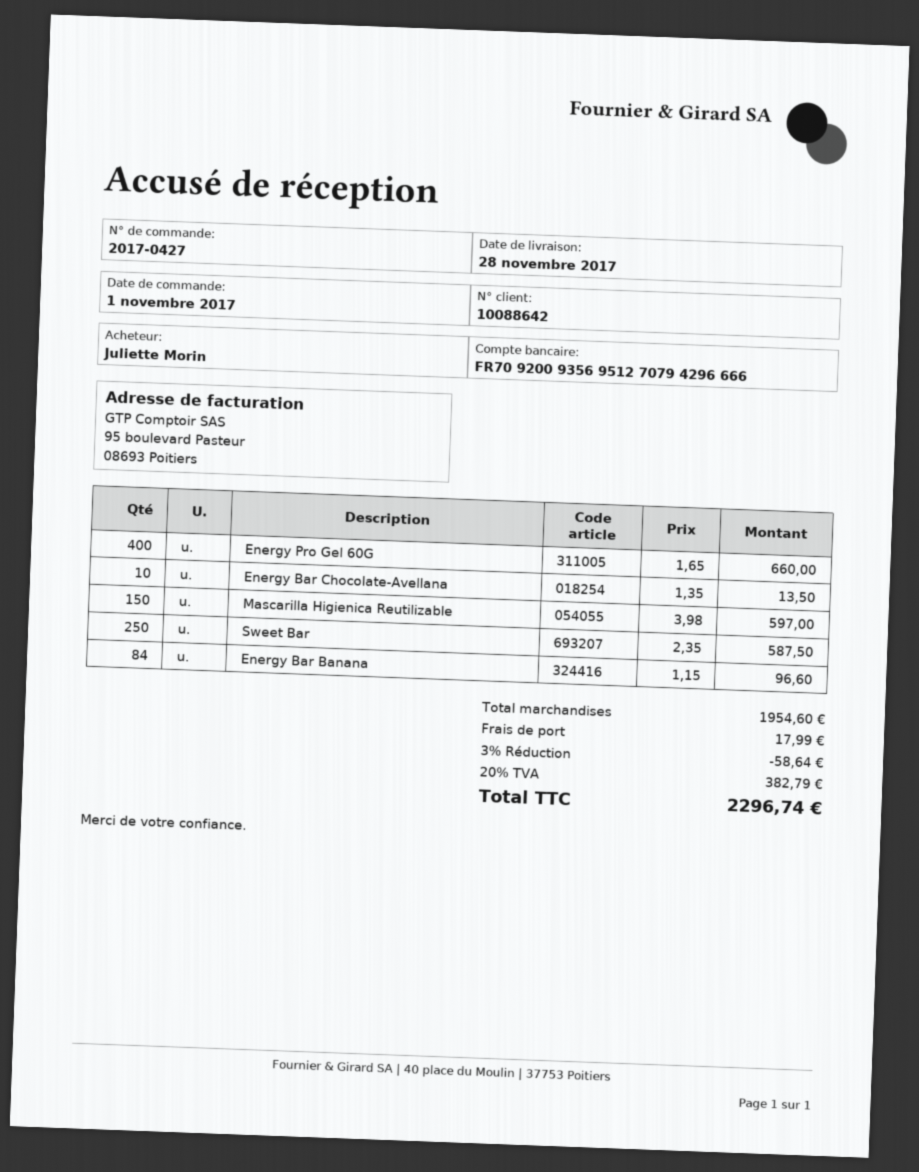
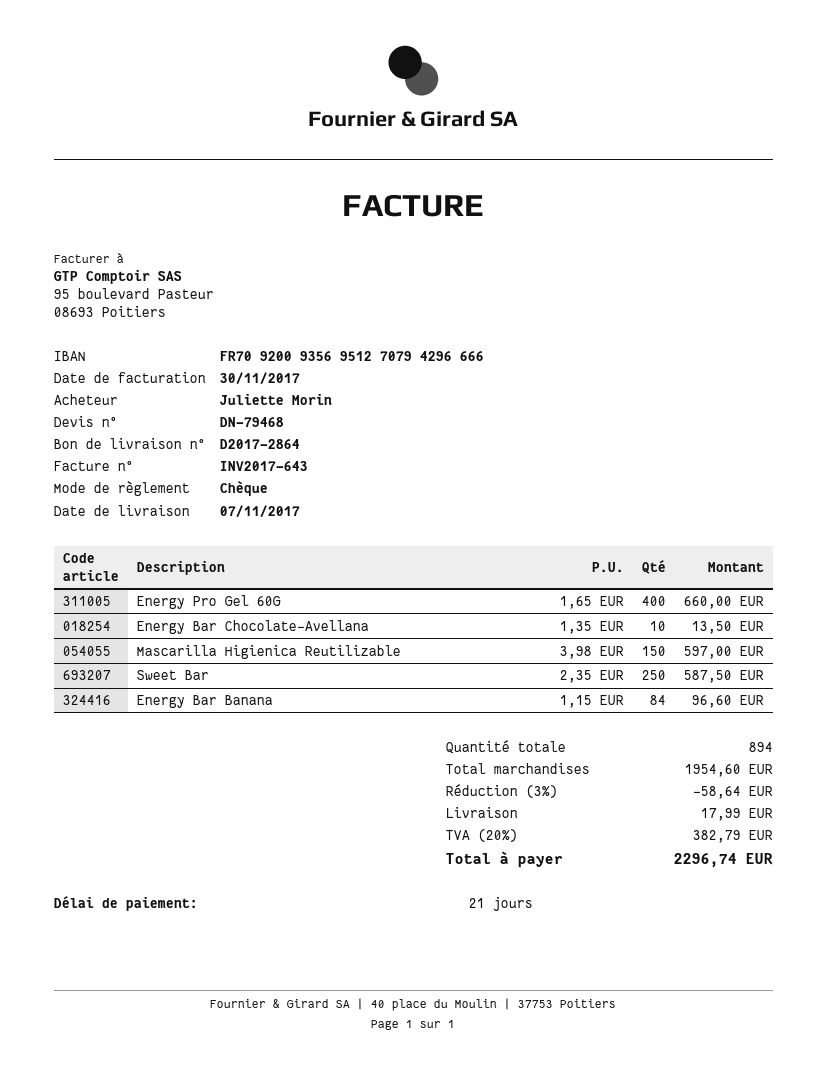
delivery date: 2017-11-28 -> 2017-11-07

